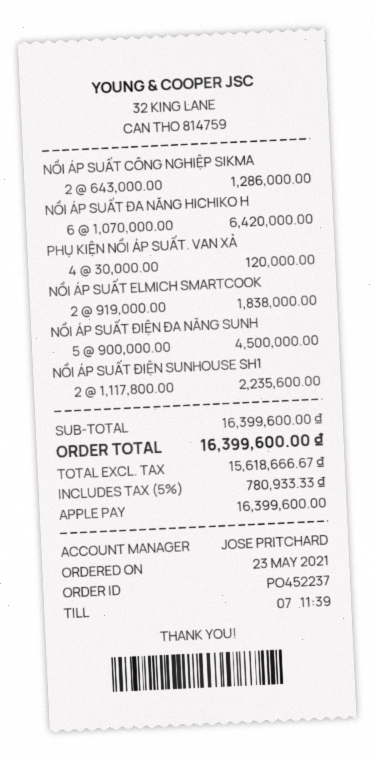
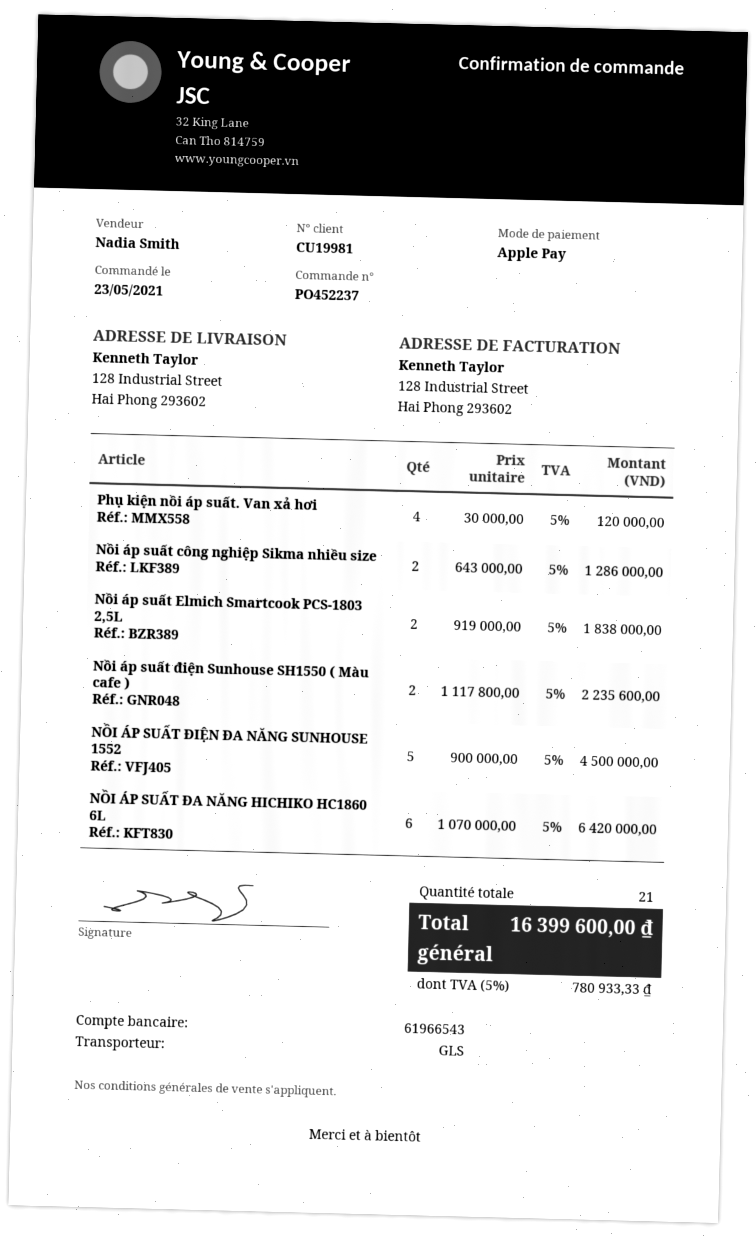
sales rep: JOSE PRITCHARD -> Nadia Smith

